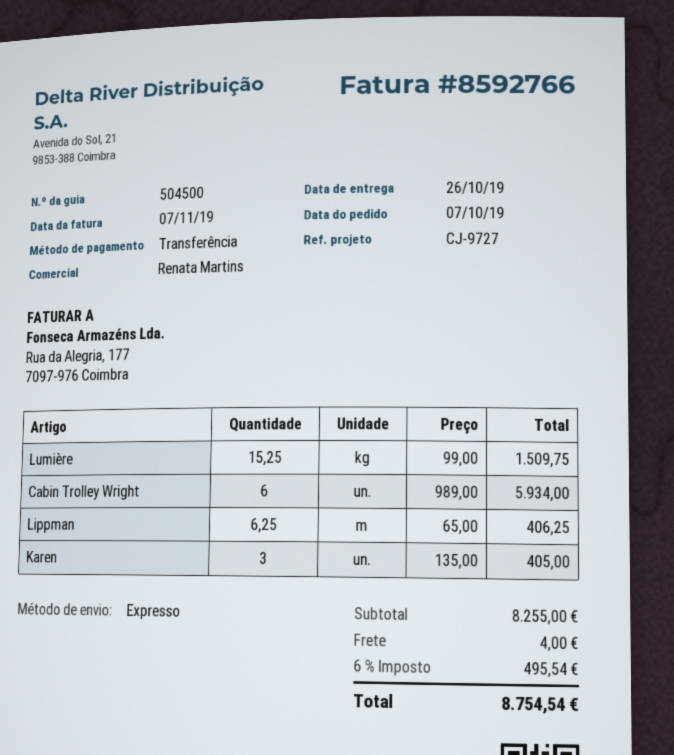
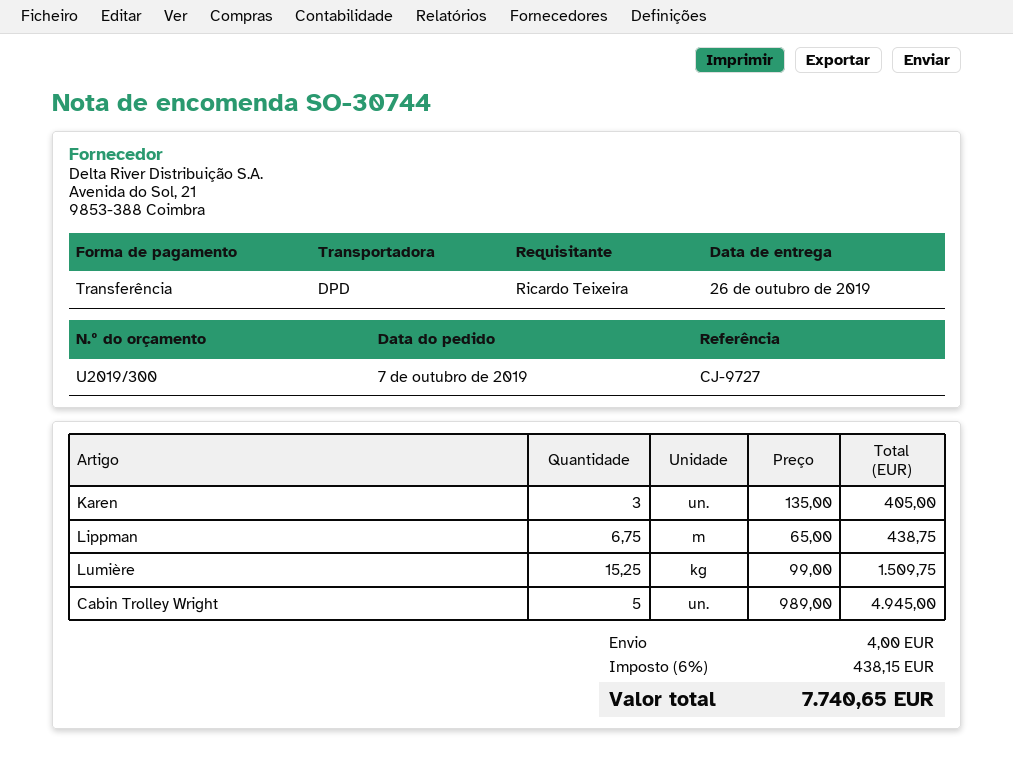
shipping method: express -> DPD
Cabin Trolley Wright: 6 x 989.00 = 5934.00 -> 5 x 989.00 = 4945.00
Lippman: 6.25 x 65.00 = 406.25 -> 6.75 x 65.00 = 438.75
tax: 6% = 495.54 -> 6% = 438.15
total: 8754.54 -> 7740.65

